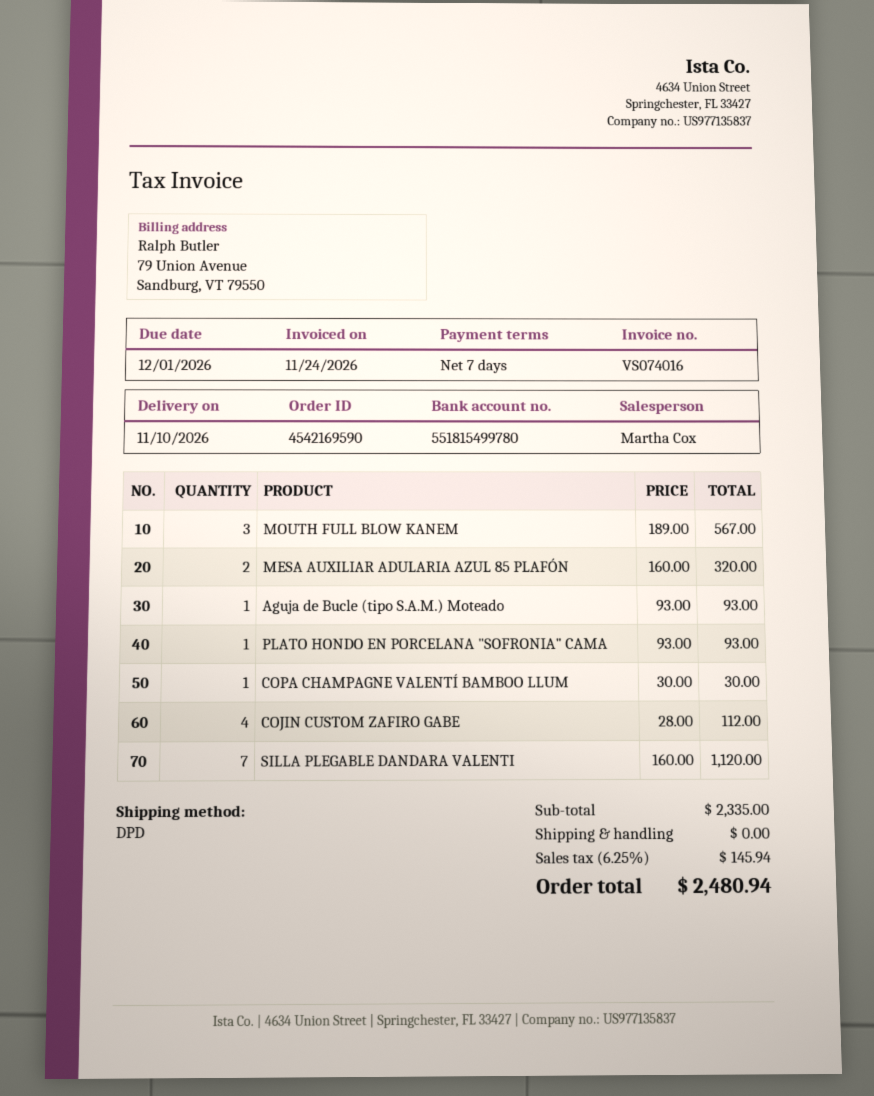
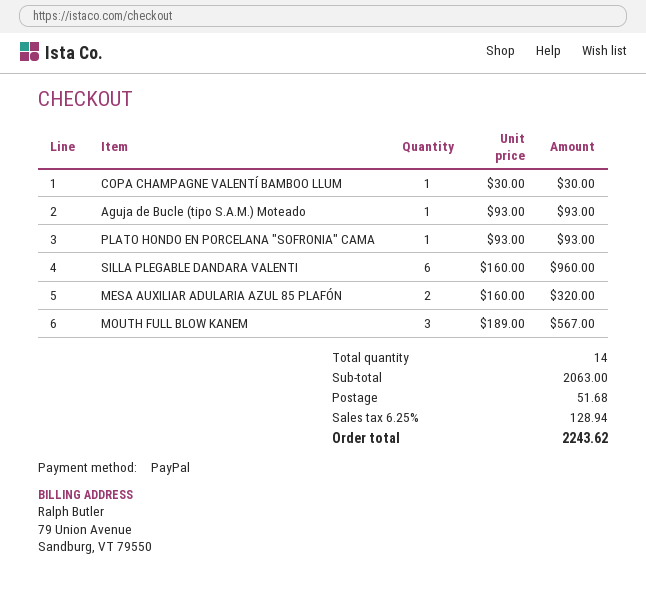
COJIN CUSTOM ZAFIRO GABE: 4 x 28.00 = 112.00 -> none
SILLA PLEGABLE DANDARA VALENTI: 7 x 160.00 = 1120.00 -> 6 x 160.00 = 960.00
subtotal: 2335.00 -> 2063.00
shipping: 0.00 -> 51.68
tax: 6.25% = 145.94 -> 6.25% = 128.94
total: 2480.94 -> 2243.62

